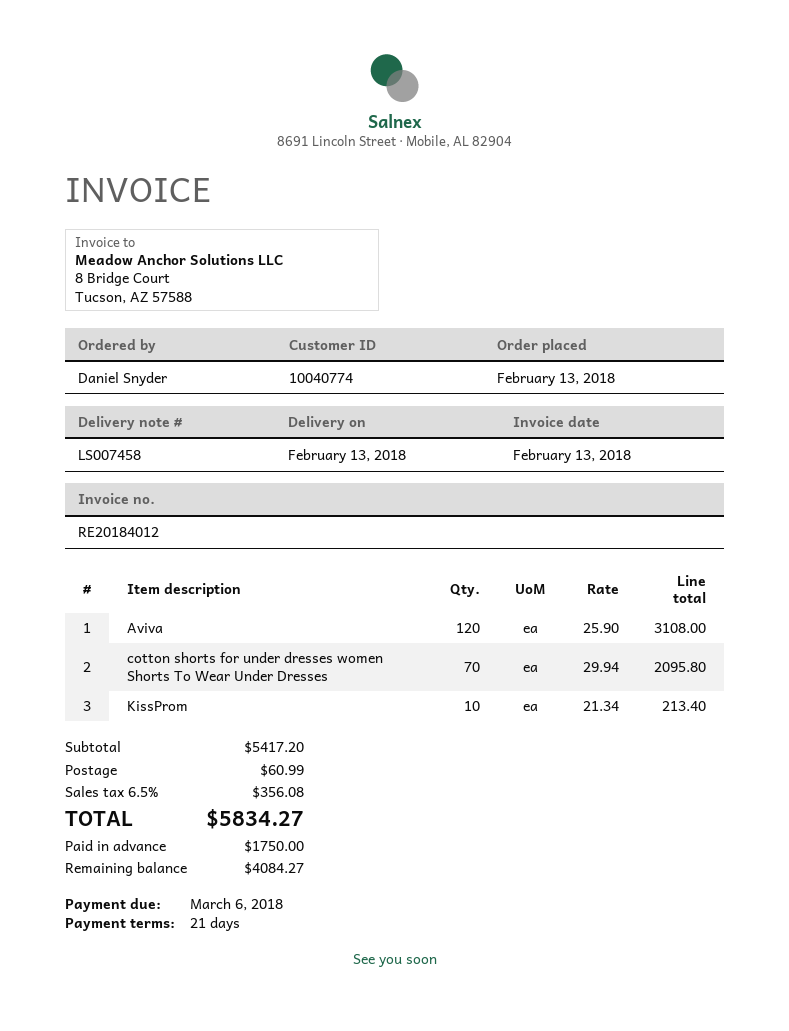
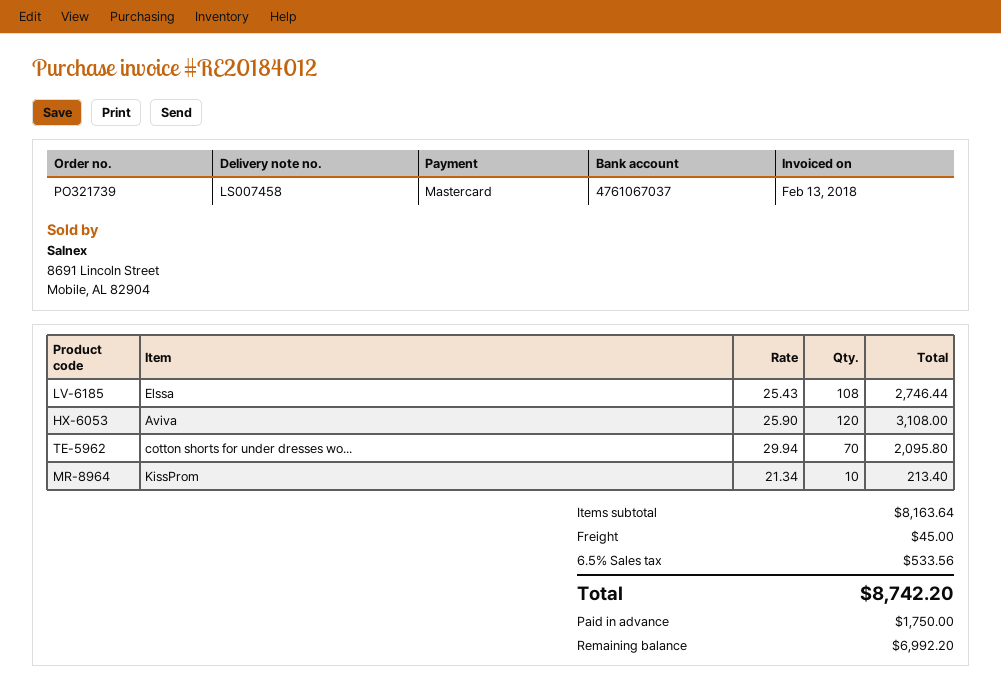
Elssa: none -> 108 x 25.43 = 2746.44
subtotal: 5417.20 -> 8163.64
shipping: 60.99 -> 45.00
tax: 6.5% = 356.08 -> 6.5% = 533.56
total: 5834.27 -> 8742.20
balance: 4084.27 -> 6992.20

